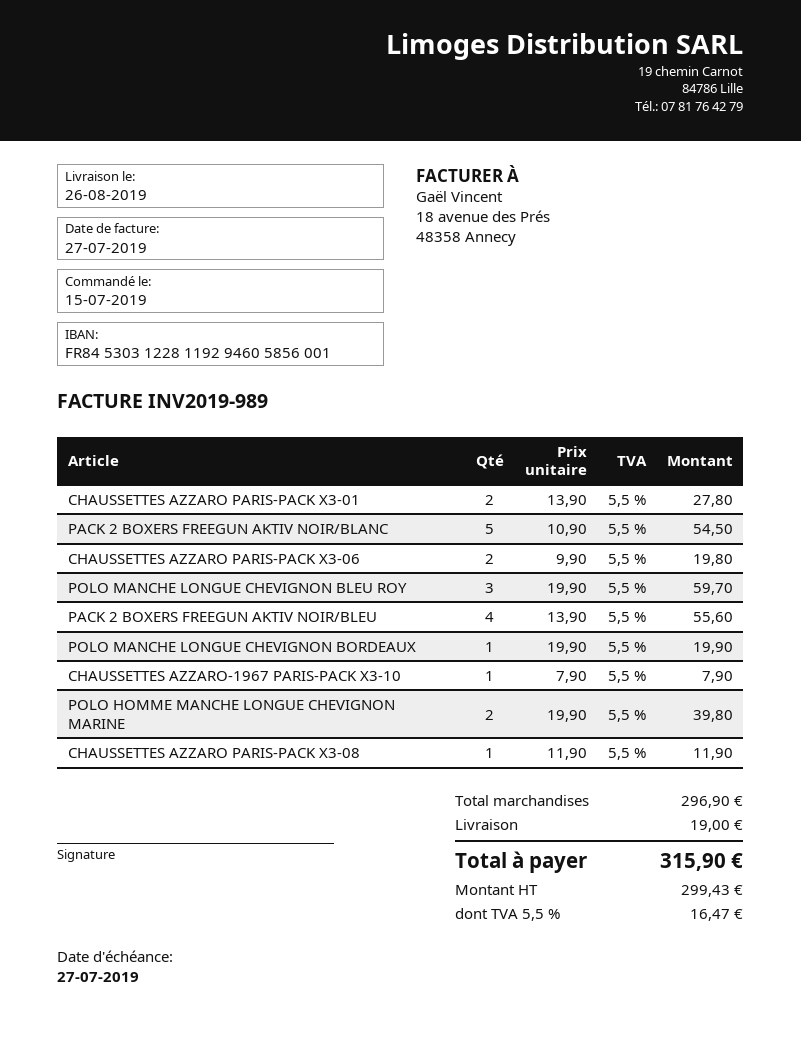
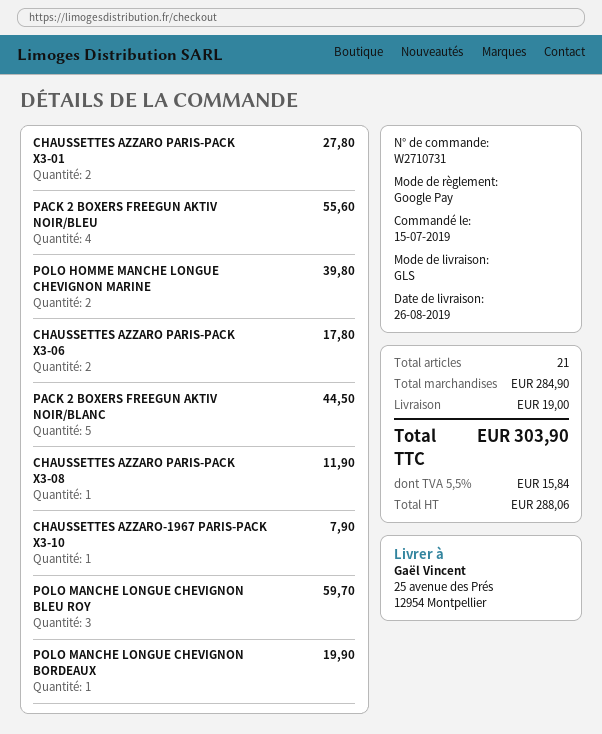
PACK 2 BOXERS FREEGUN AKTIV NOIR/BLANC: 5 for 54.50 -> 5 for 44.50
CHAUSSETTES AZZARO PARIS-PACK X3-06: 2 for 19.80 -> 2 for 17.80
subtotal: 296.90 -> 284.90
net: 299.43 -> 288.06
tax: 5.5% = 16.47 -> 5.5% = 15.84
total: 315.90 -> 303.90

